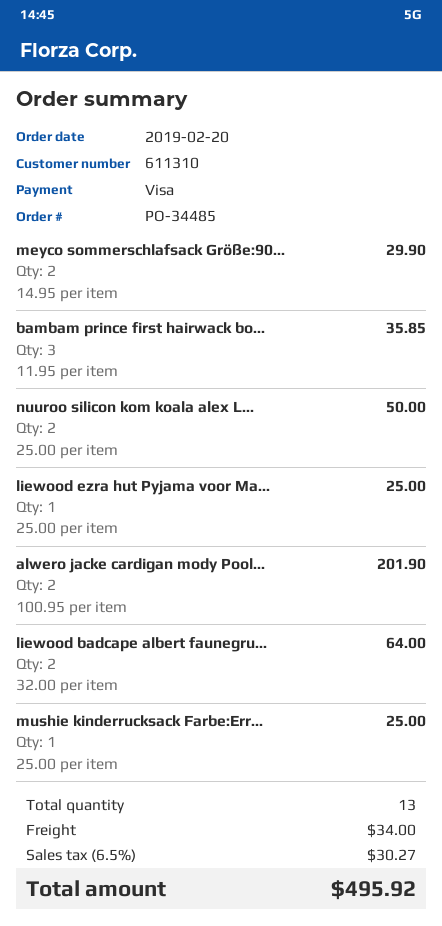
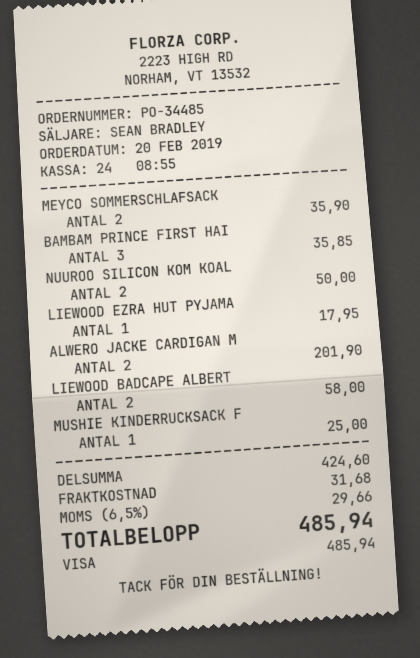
meyco sommerschlafsack Größe:90...: 2 for 29.90 -> 2 for 35.90
liewood ezra hut Pyjama voor Ma...: 1 for 25.00 -> 1 for 17.95
liewood badcape albert faunegru...: 2 for 64.00 -> 2 for 58.00
shipping: 34.00 -> 31.68
tax: 6.5% = 30.27 -> 6.5% = 29.66
total: 495.92 -> 485.94

